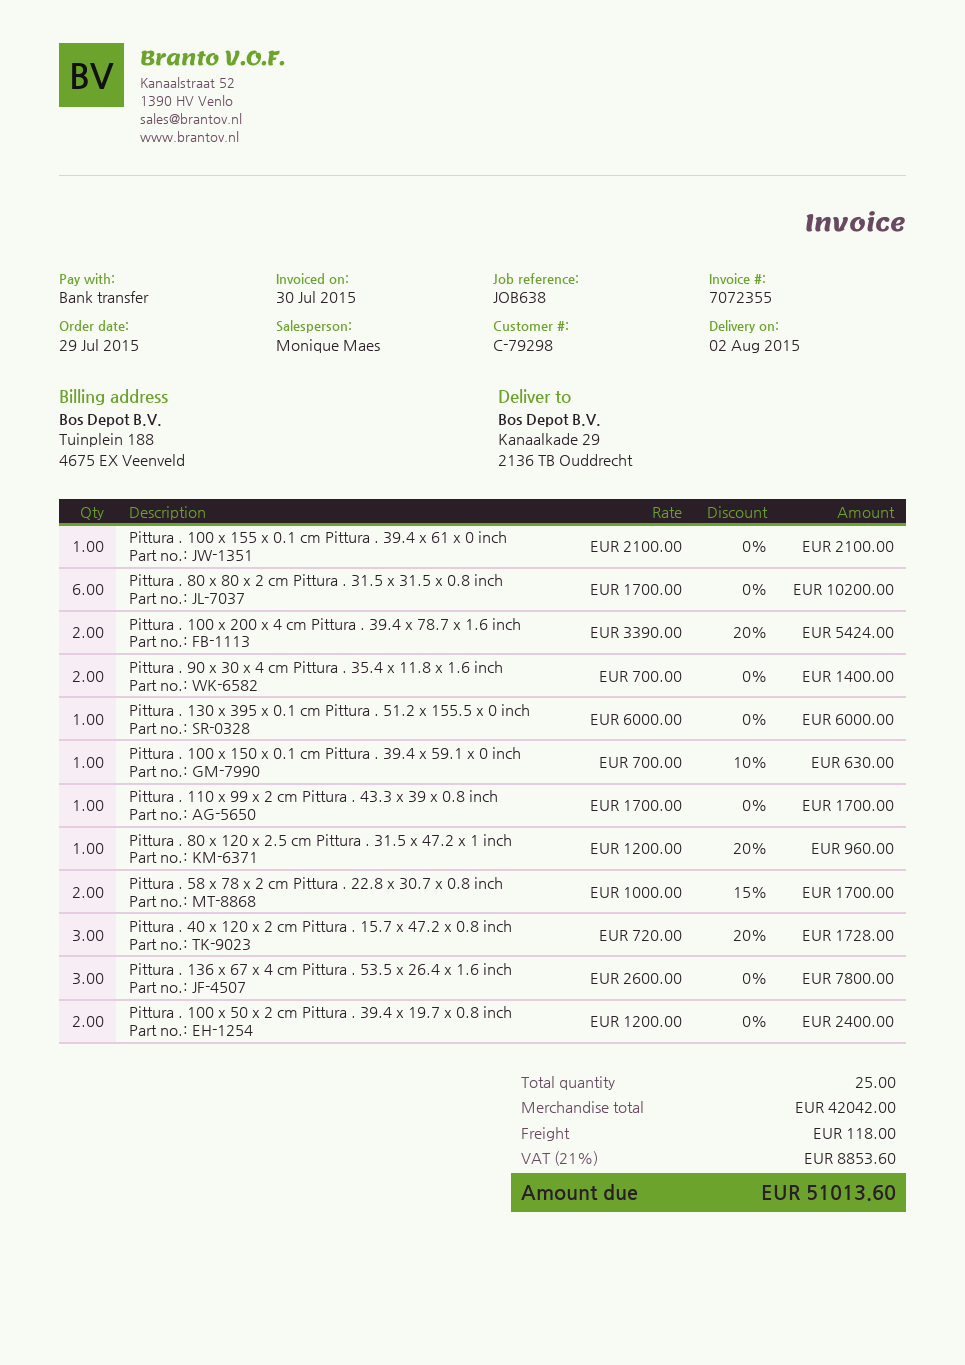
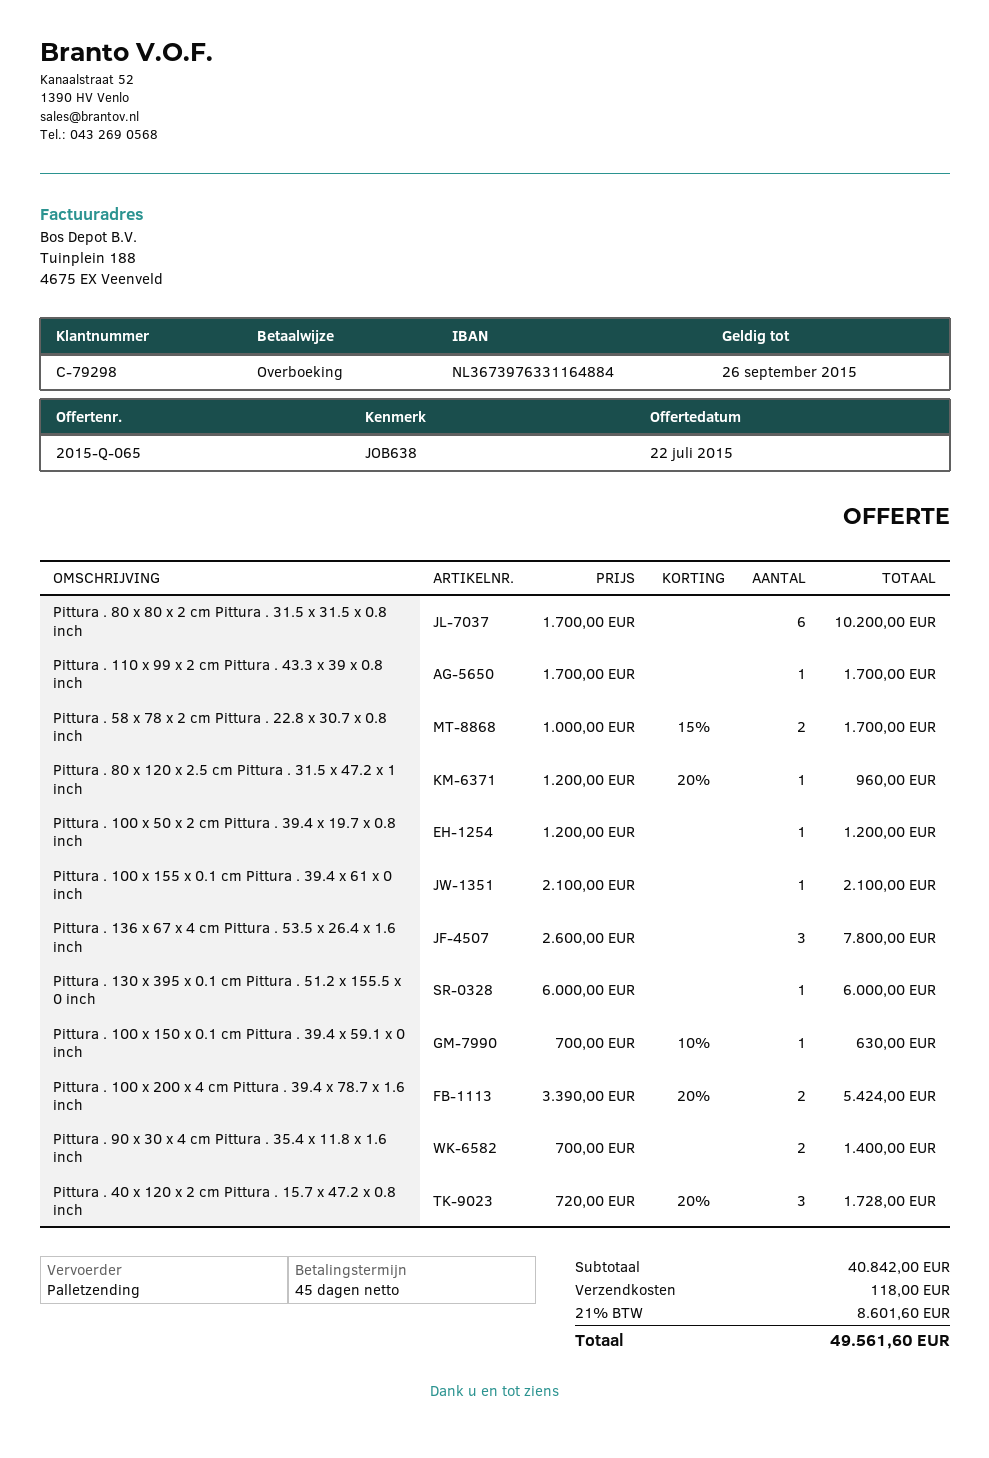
Pittura . 100 x 50 x 2 cm Pittura . 39.4 x 19.7 x 0.8 inch: 2 x 1200.00 = 2400.00 -> 1 x 1200.00 = 1200.00
subtotal: 42042.00 -> 40842.00
tax: 21% = 8853.60 -> 21% = 8601.60
total: 51013.60 -> 49561.60

